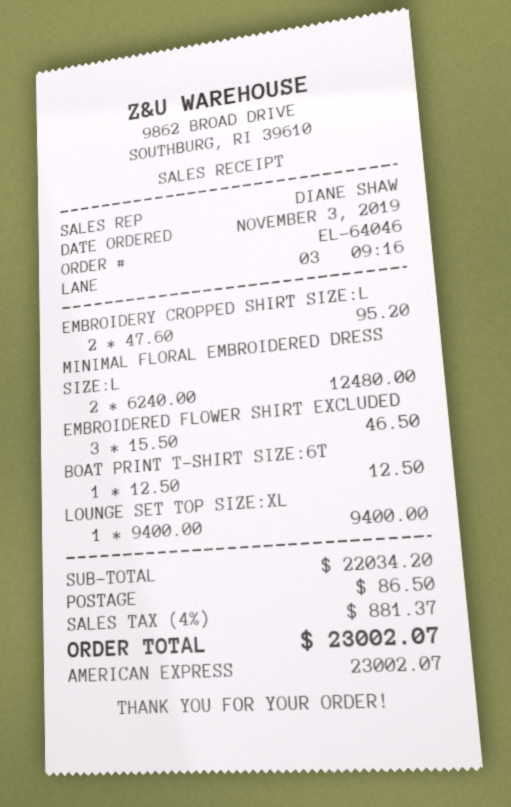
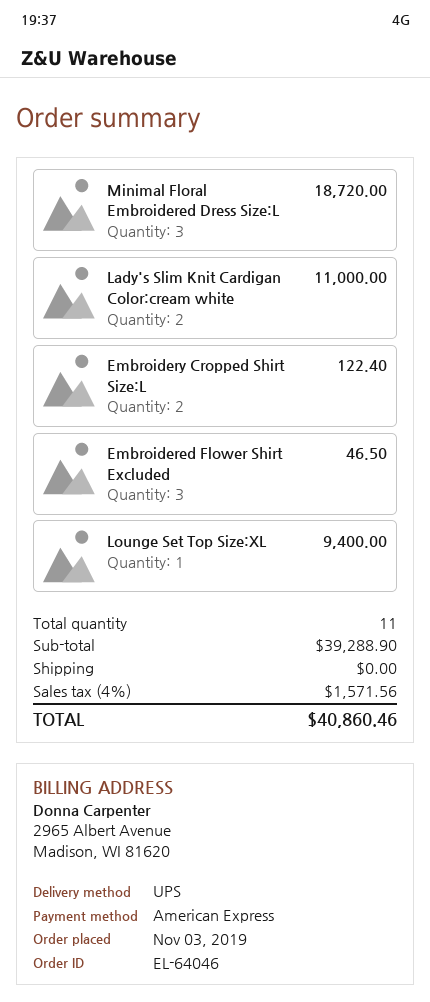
EMBROIDERY CROPPED SHIRT SIZE:L: 2 for 95.20 -> 2 for 122.40
MINIMAL FLORAL EMBROIDERED DRESS SIZE:L: 2 for 12480.00 -> 3 for 18720.00
BOAT PRINT T-SHIRT SIZE:6T: 1 for 12.50 -> none
Lady's Slim Knit Cardigan Color:cream white: none -> 2 for 11000.00
subtotal: 22034.20 -> 39288.90
shipping: 86.50 -> 0.00
tax: 4% = 881.37 -> 4% = 1571.56
total: 23002.07 -> 40860.46

